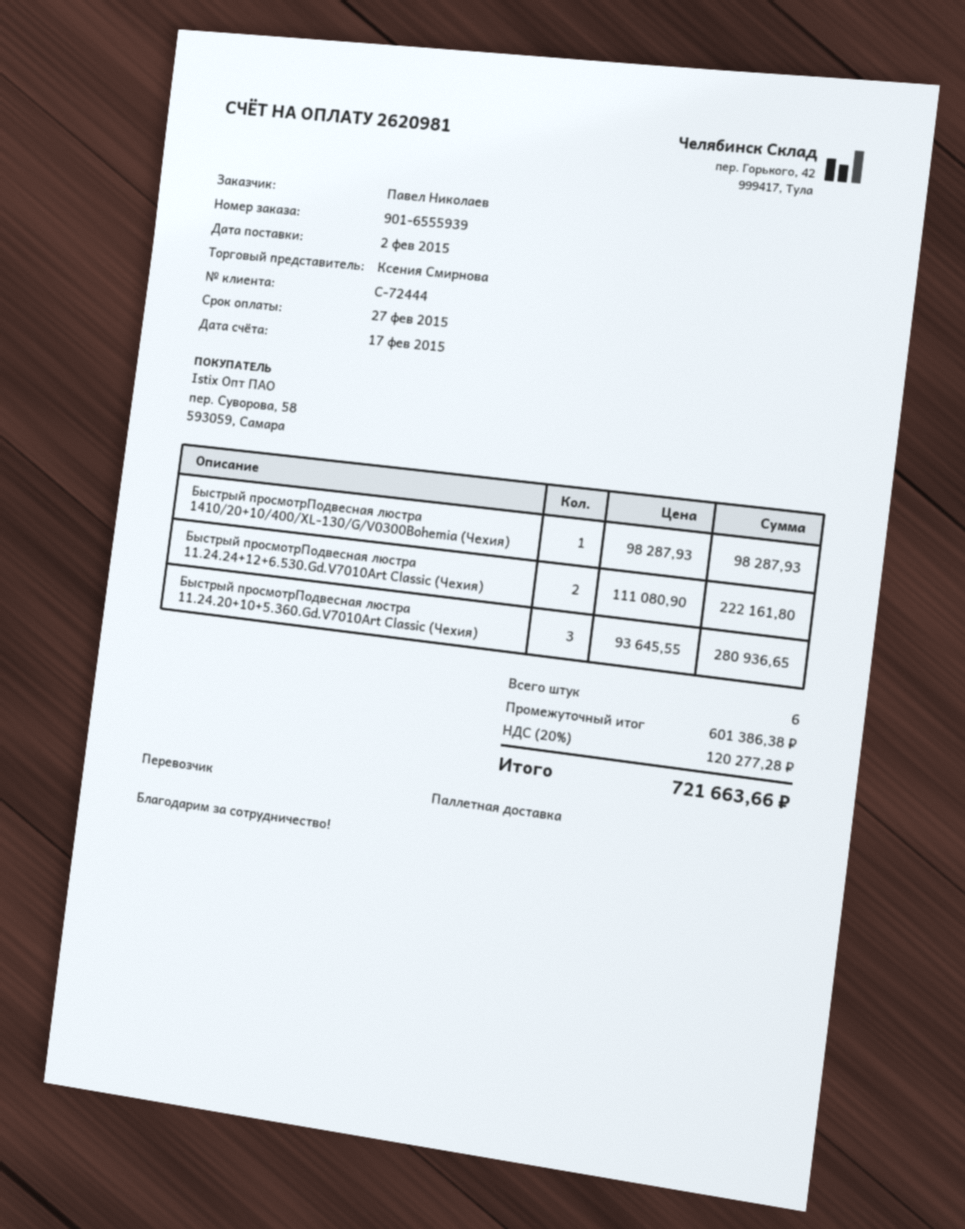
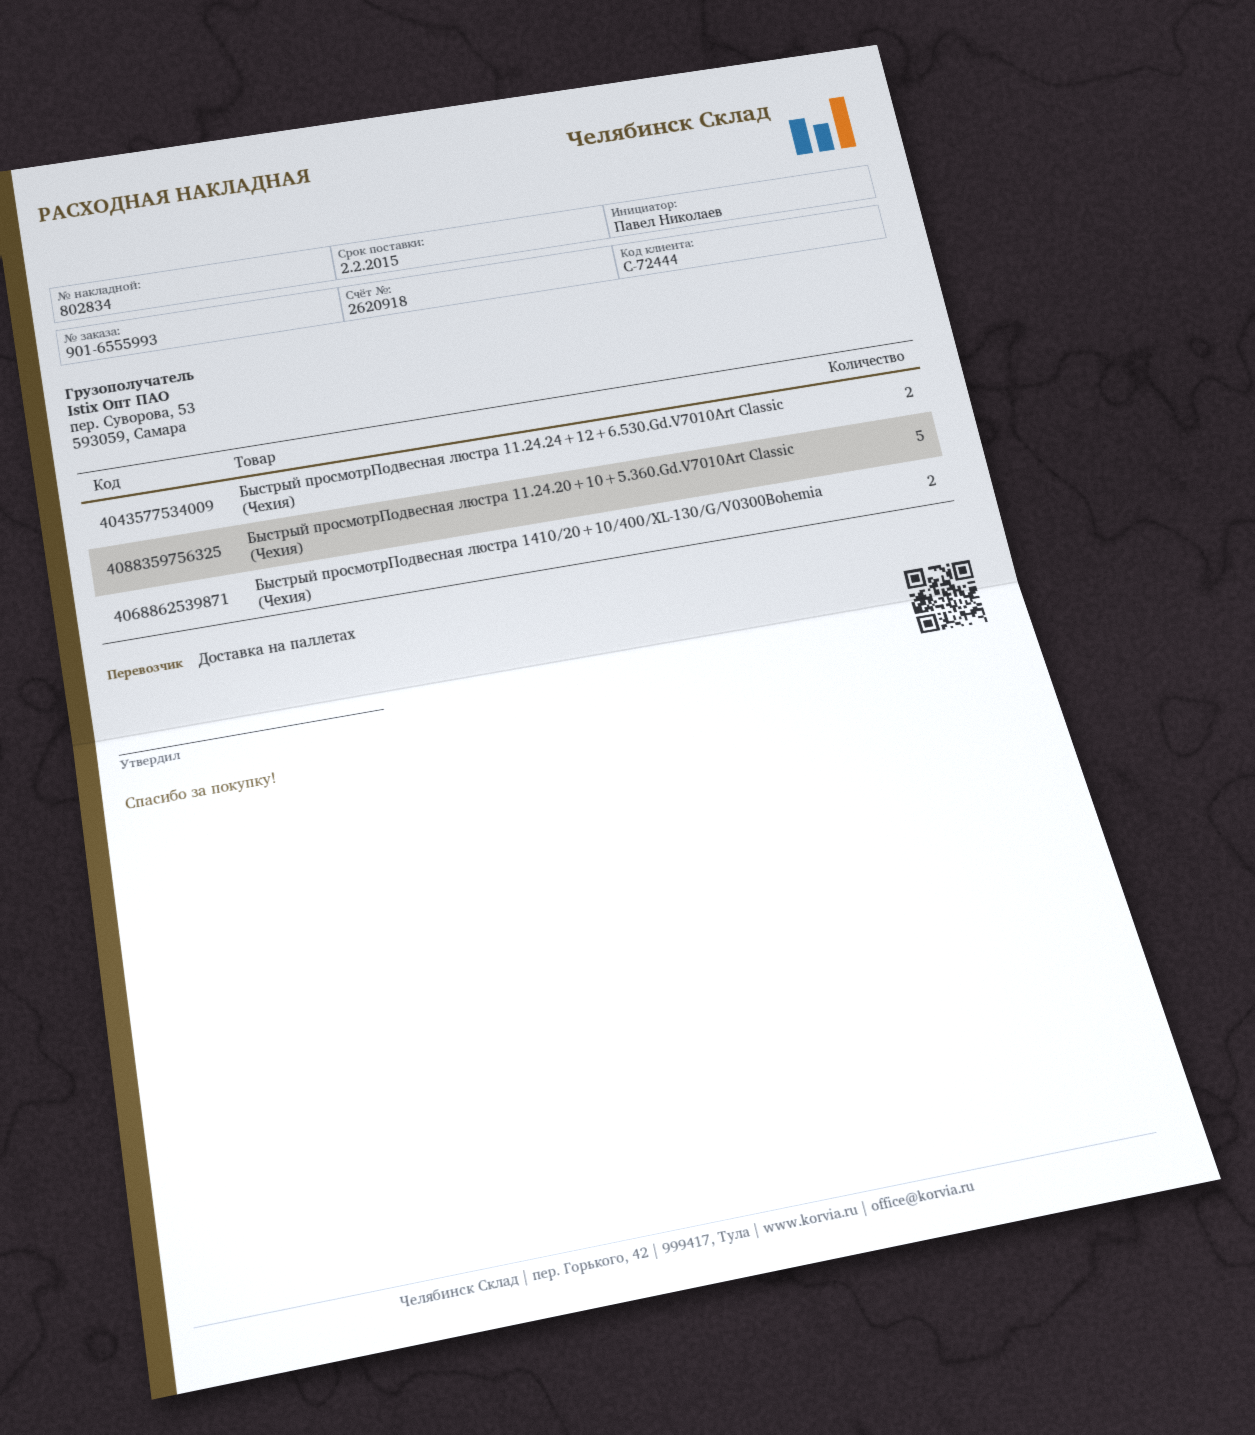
order number: 901-6555939 -> 901-6555993
invoice number: 2620981 -> 2620918
Быстрый просмотрПодвесная люстра 1410/20+10/400/XL-130/G/V0300Bohemia (Чехия): 1 -> 2
Быстрый просмотрПодвесная люстра 11.24.20+10+5.360.Gd.V7010Art Classic (Чехия): 3 -> 5

